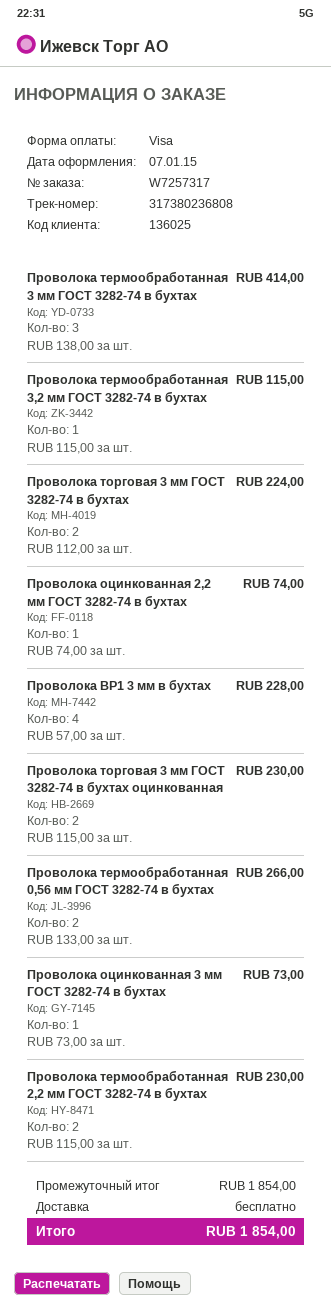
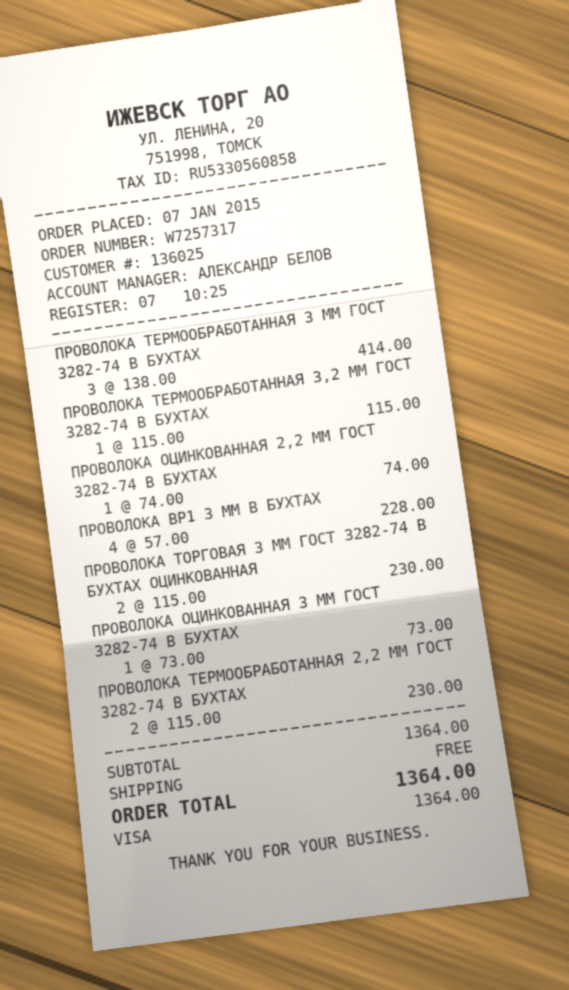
Проволока торговая 3 мм ГОСТ 3282-74 в бухтах: 2 x 112.00 = 224.00 -> none
Проволока термообработанная 0,56 мм ГОСТ 3282-74 в бухтах: 2 x 133.00 = 266.00 -> none
subtotal: 1854.00 -> 1364.00
total: 1854.00 -> 1364.00

